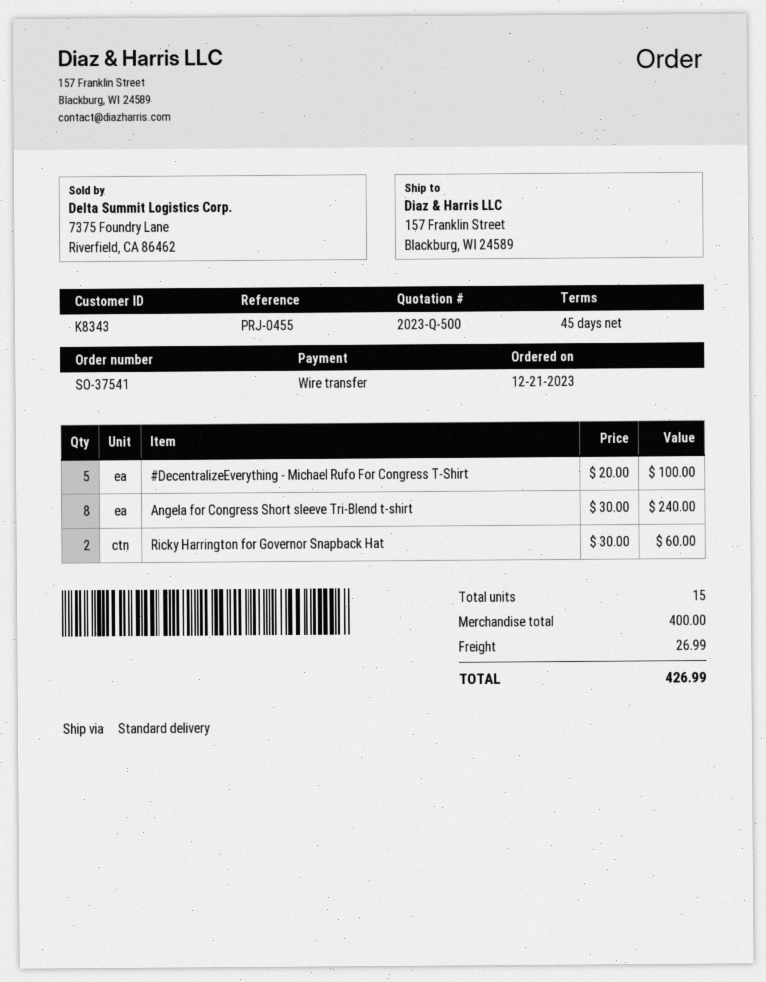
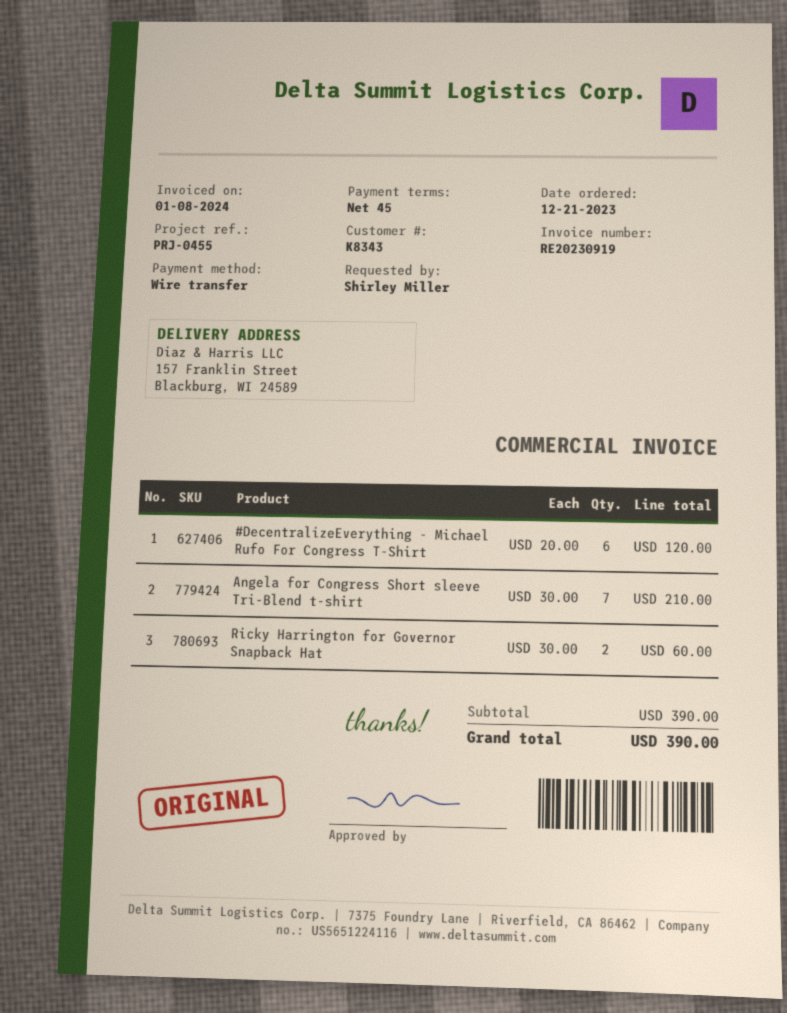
#DecentralizeEverything - Michael Rufo For Congress T-Shirt: 5 x 20.00 = 100.00 -> 6 x 20.00 = 120.00
Angela for Congress Short sleeve Tri-Blend t-shirt: 8 x 30.00 = 240.00 -> 7 x 30.00 = 210.00
subtotal: 400.00 -> 390.00
shipping: 26.99 -> none
total: 426.99 -> 390.00

